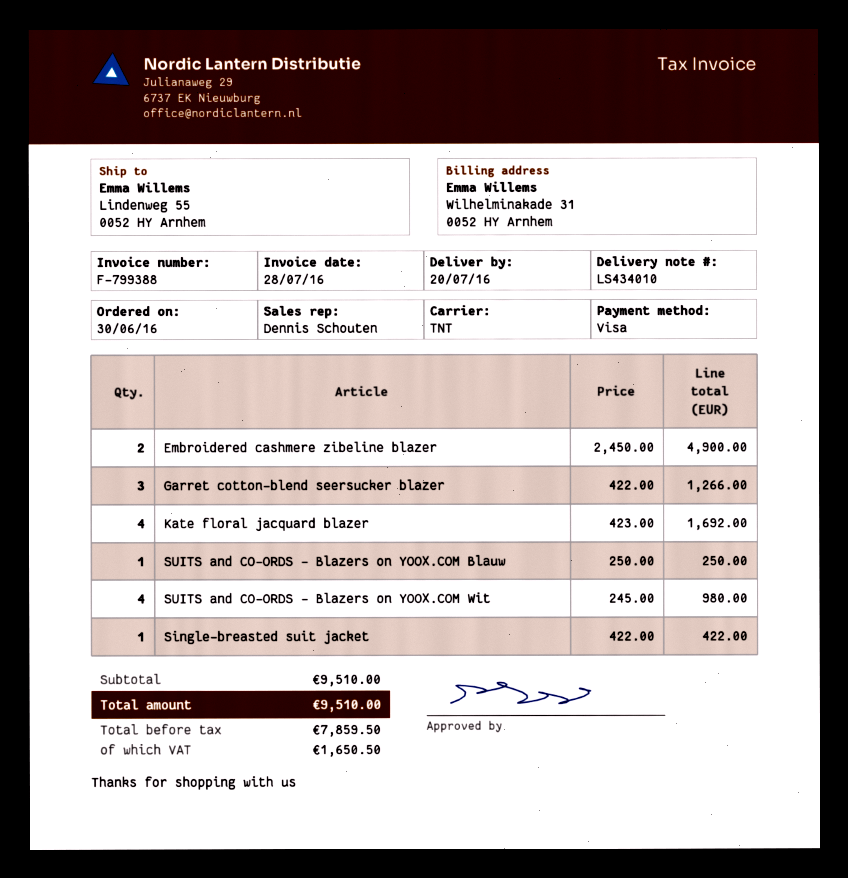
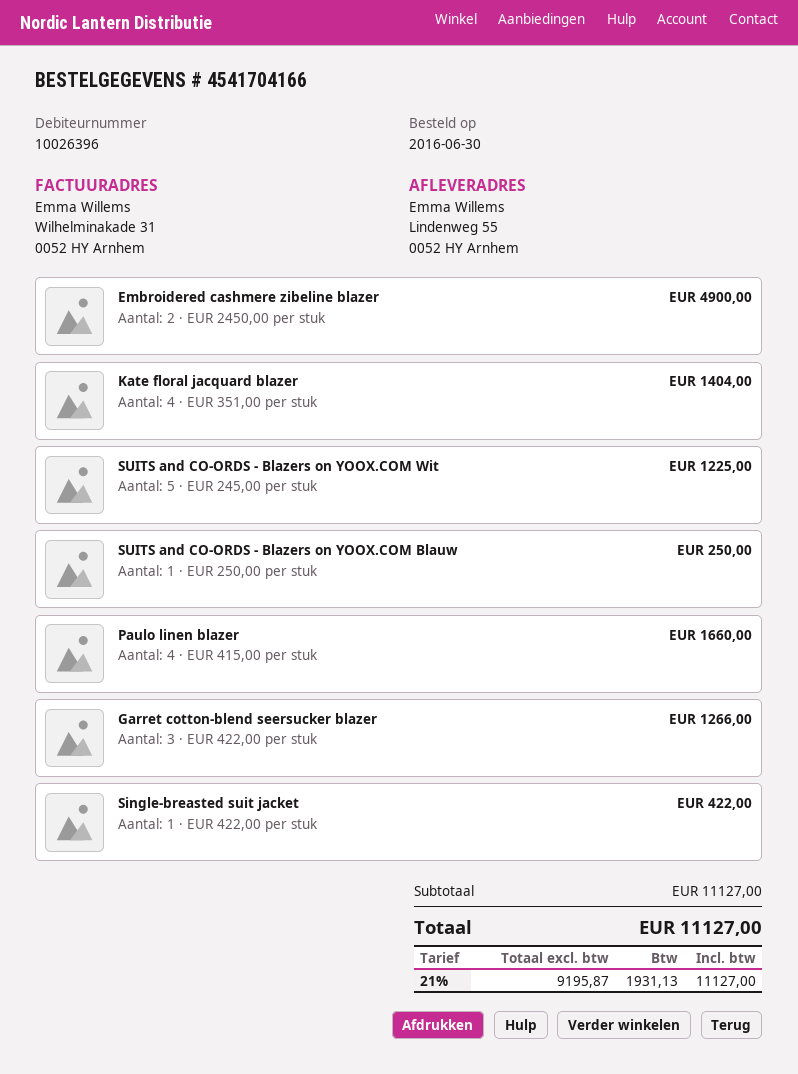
Kate floral jacquard blazer: 4 x 423.00 = 1692.00 -> 4 x 351.00 = 1404.00
SUITS and CO-ORDS - Blazers on YOOX.COM Wit: 4 x 245.00 = 980.00 -> 5 x 245.00 = 1225.00
Paulo linen blazer: none -> 4 x 415.00 = 1660.00
subtotal: 9510.00 -> 11127.00
net: 7859.50 -> 9195.87
tax: 1650.50 -> 1931.13
total: 9510.00 -> 11127.00

